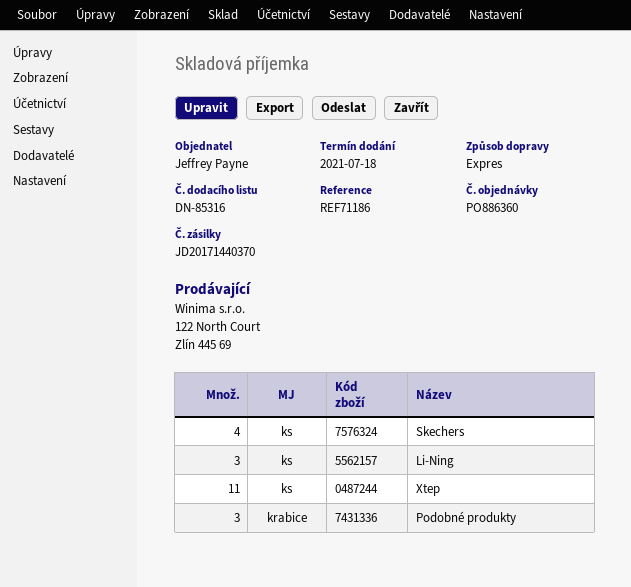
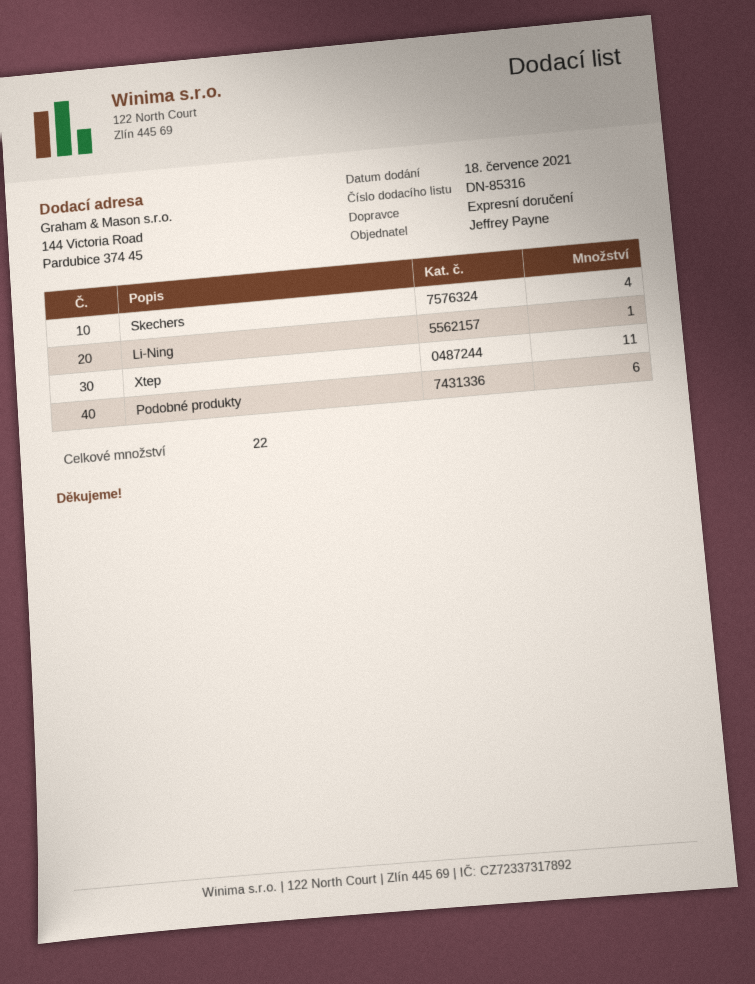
Li-Ning: 3 -> 1
Podobné produkty: 3 -> 6

